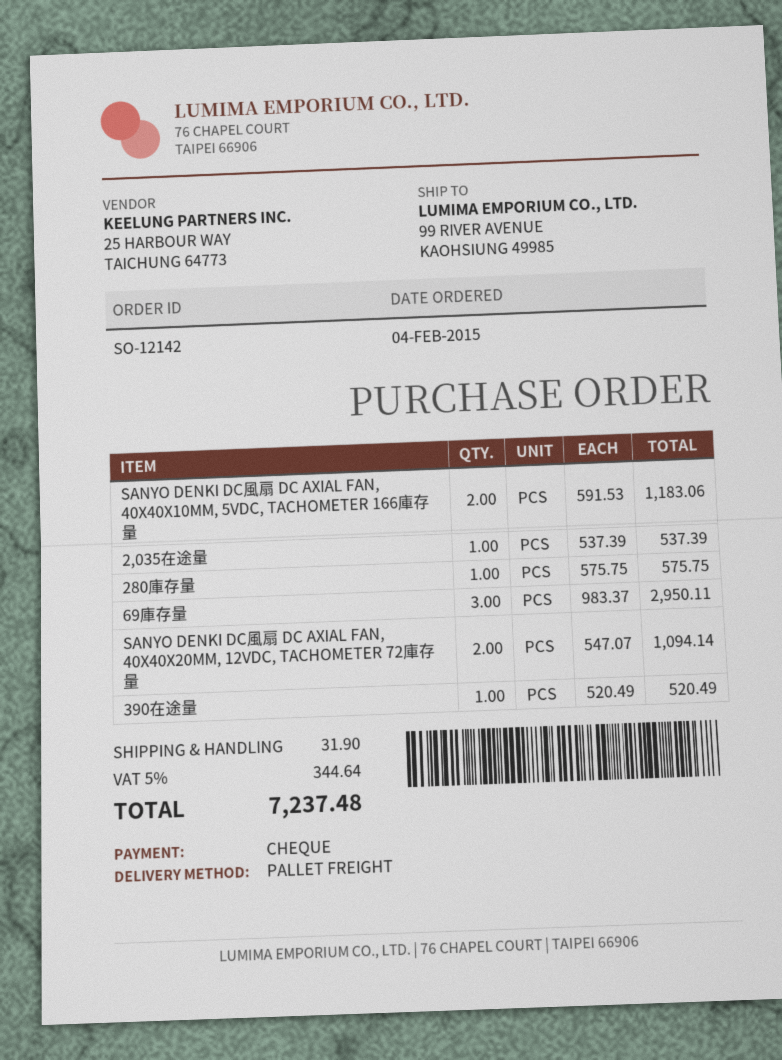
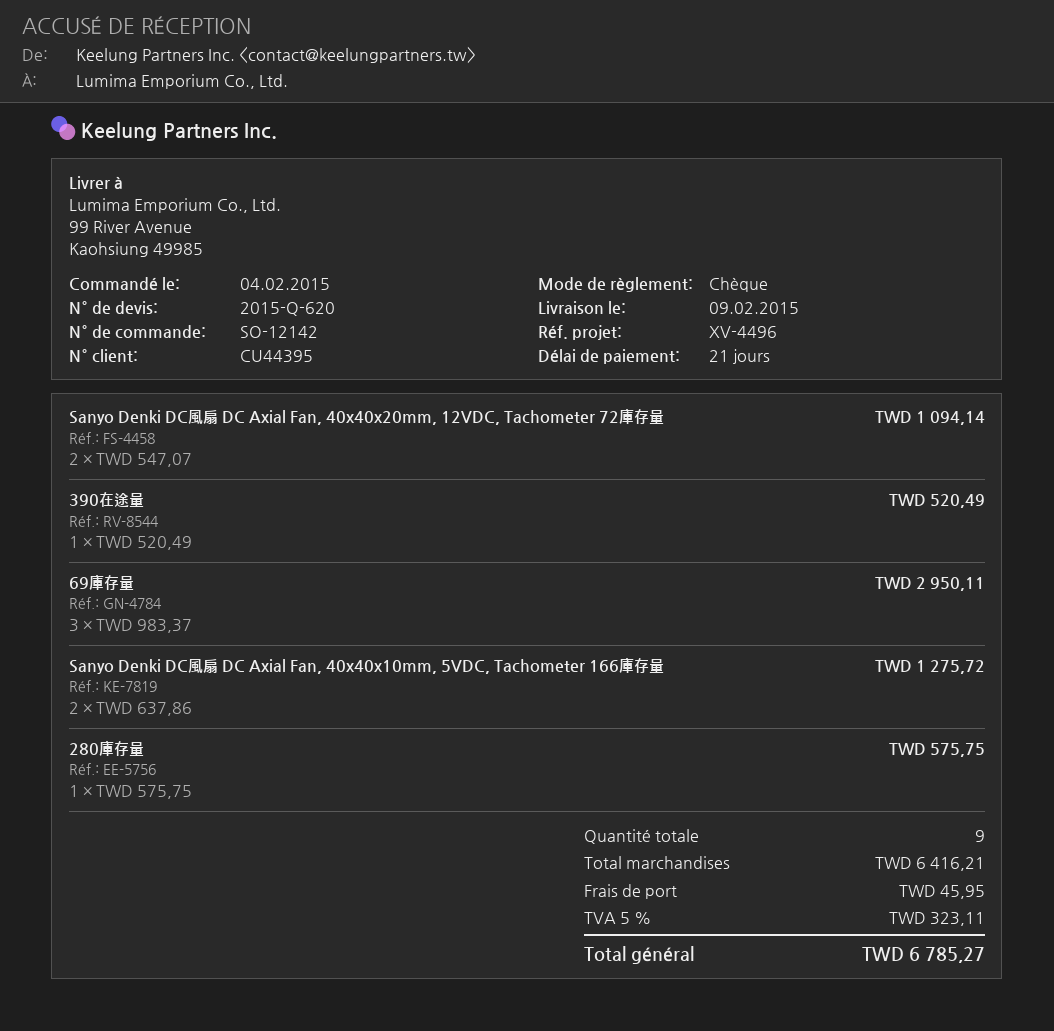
SANYO DENKI DC風扇 DC AXIAL FAN, 40X40X10MM, 5VDC, TACHOMETER 166庫存量: 2 x 591.53 = 1183.06 -> 2 x 637.86 = 1275.72
2,035在途量: 1 x 537.39 = 537.39 -> none
shipping: 31.90 -> 45.95
tax: 5% = 344.64 -> 5% = 323.11
total: 7237.48 -> 6785.27

